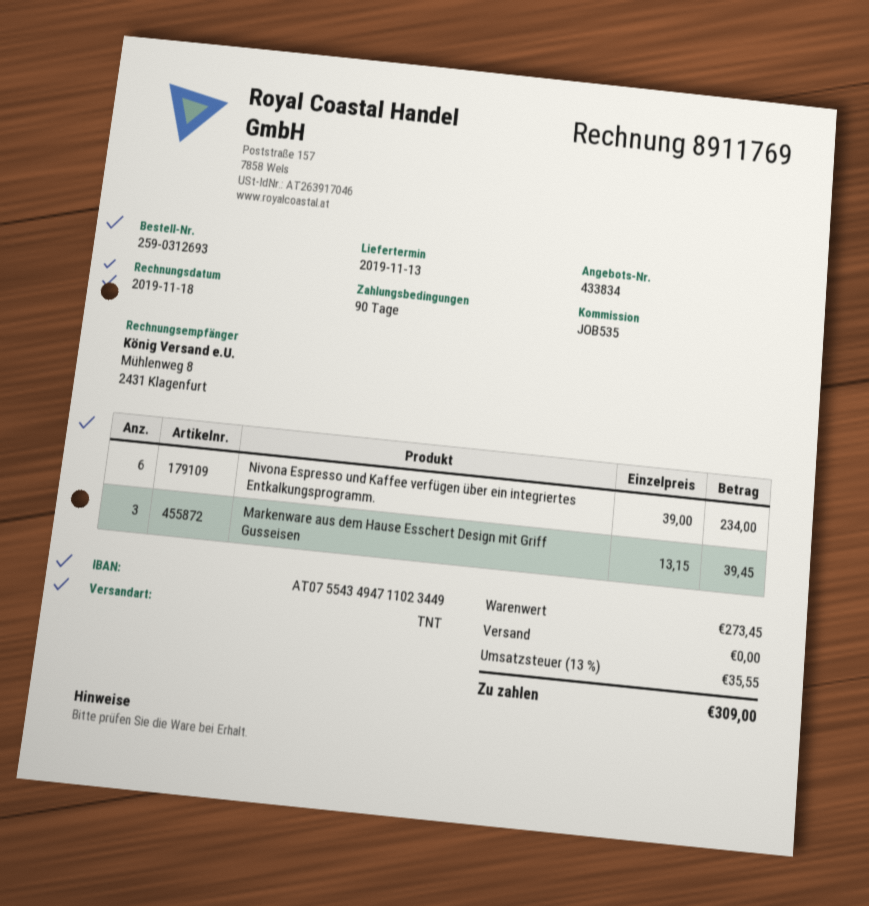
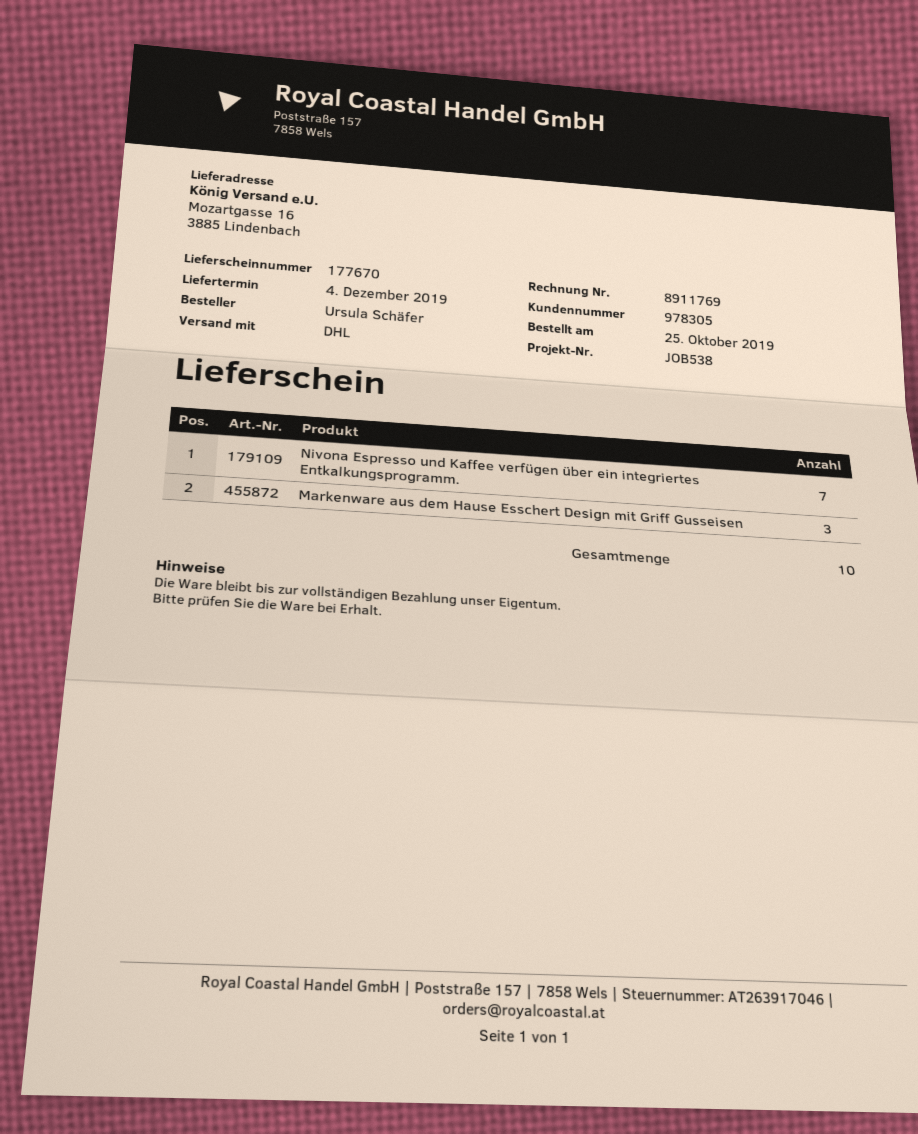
delivery date: 2019-11-13 -> 2019-12-04
reference: JOB535 -> JOB538
shipping method: TNT -> DHL
Nivona Espresso und Kaffee verfügen über ein integriertes Entkalkungsprogramm.: 6 -> 7

